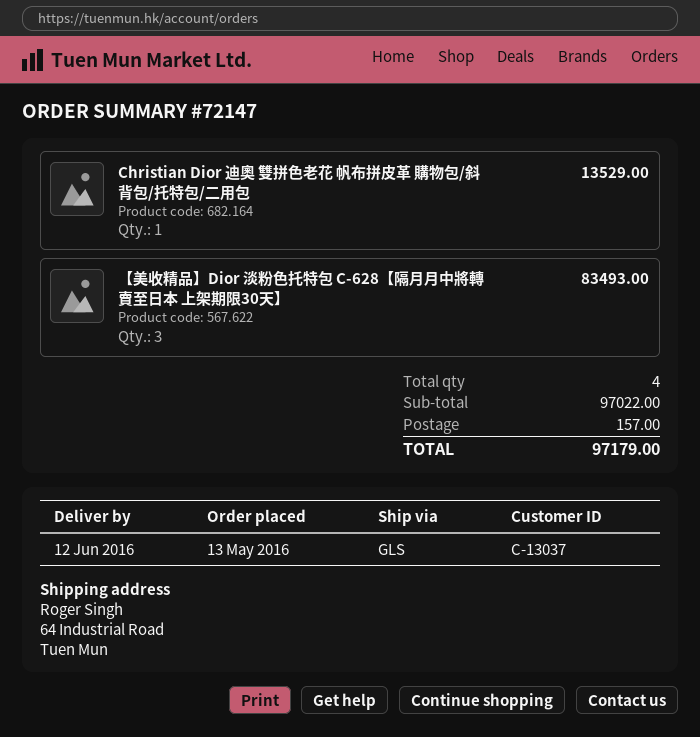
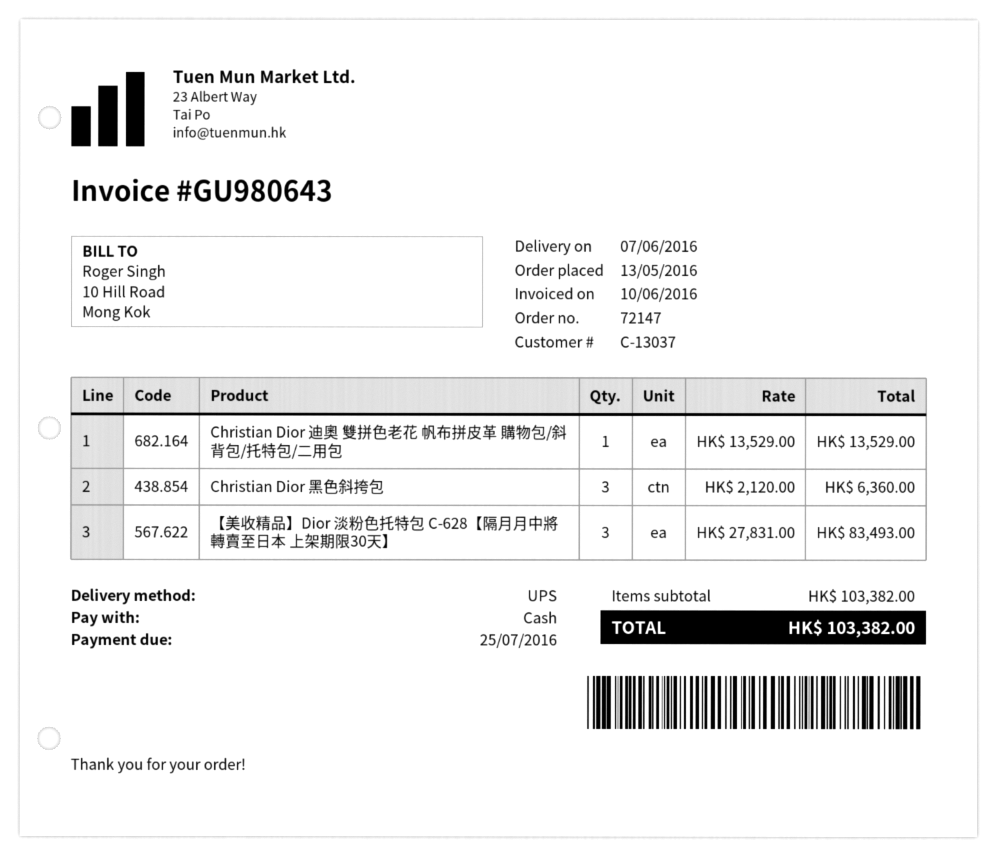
delivery date: 2016-06-12 -> 2016-06-07
shipping method: GLS -> UPS
Christian Dior 黑色斜挎包: none -> 3 for 6360.00
subtotal: 97022.00 -> 103382.00
shipping: 157.00 -> none
total: 97179.00 -> 103382.00

